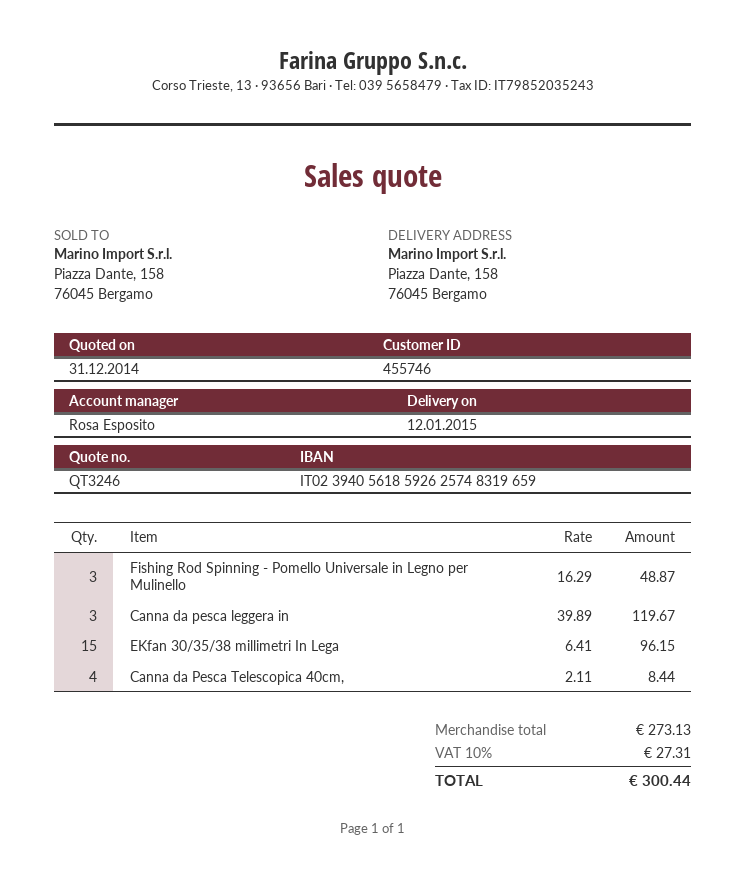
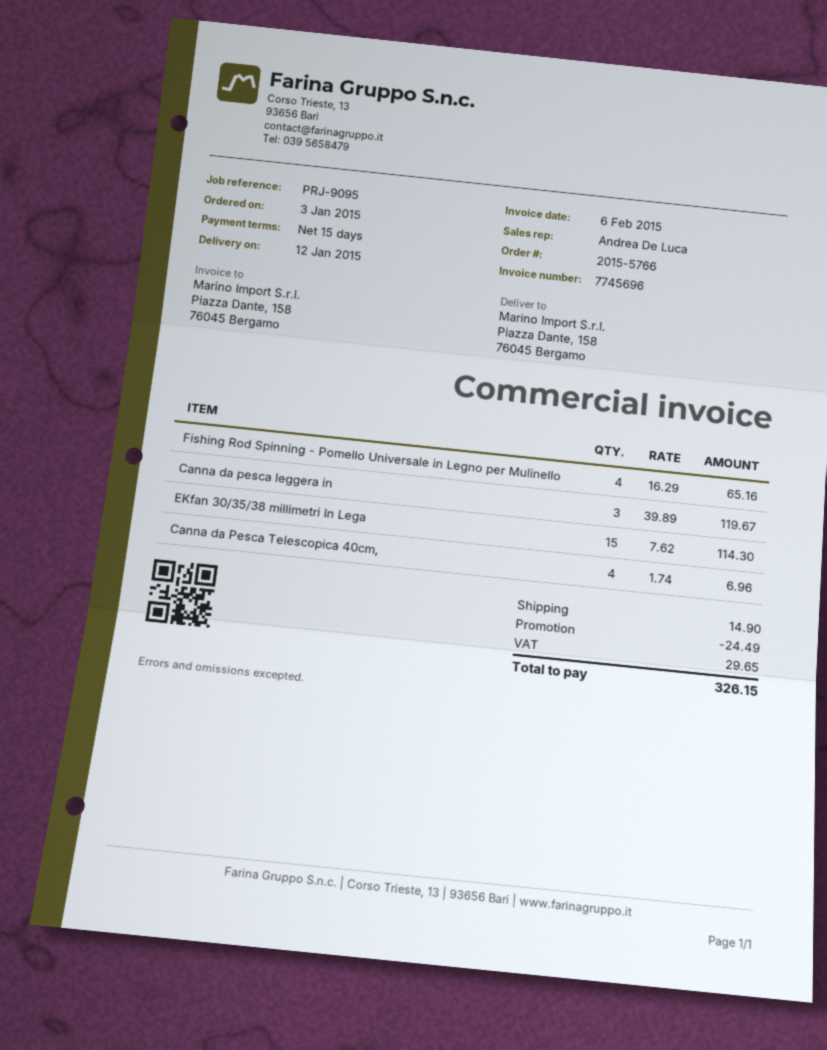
sales rep: Rosa Esposito -> Andrea De Luca
Fishing Rod Spinning - Pomello Universale in Legno per Mulinello: 3 x 16.29 = 48.87 -> 4 x 16.29 = 65.16
EKfan 30/35/38 millimetri In Lega: 15 x 6.41 = 96.15 -> 15 x 7.62 = 114.30
Canna da Pesca Telescopica 40cm,: 4 x 2.11 = 8.44 -> 4 x 1.74 = 6.96
discount: none -> 24.49
shipping: none -> 14.90
tax: 27.31 -> 29.65
total: 300.44 -> 326.15

